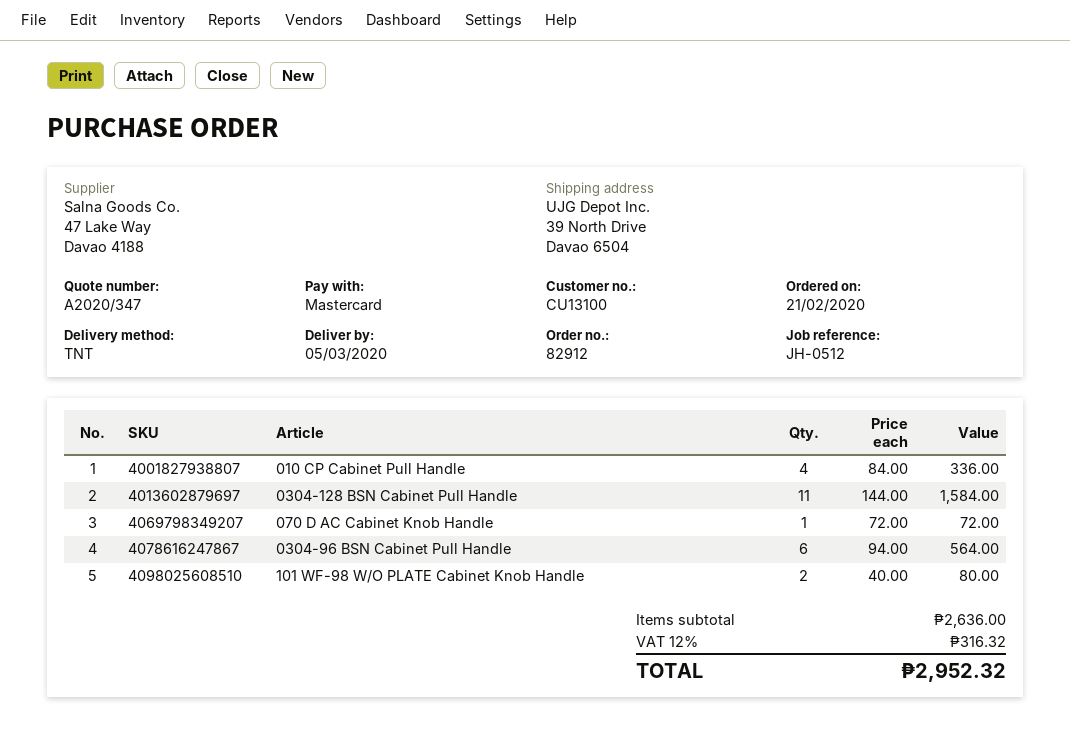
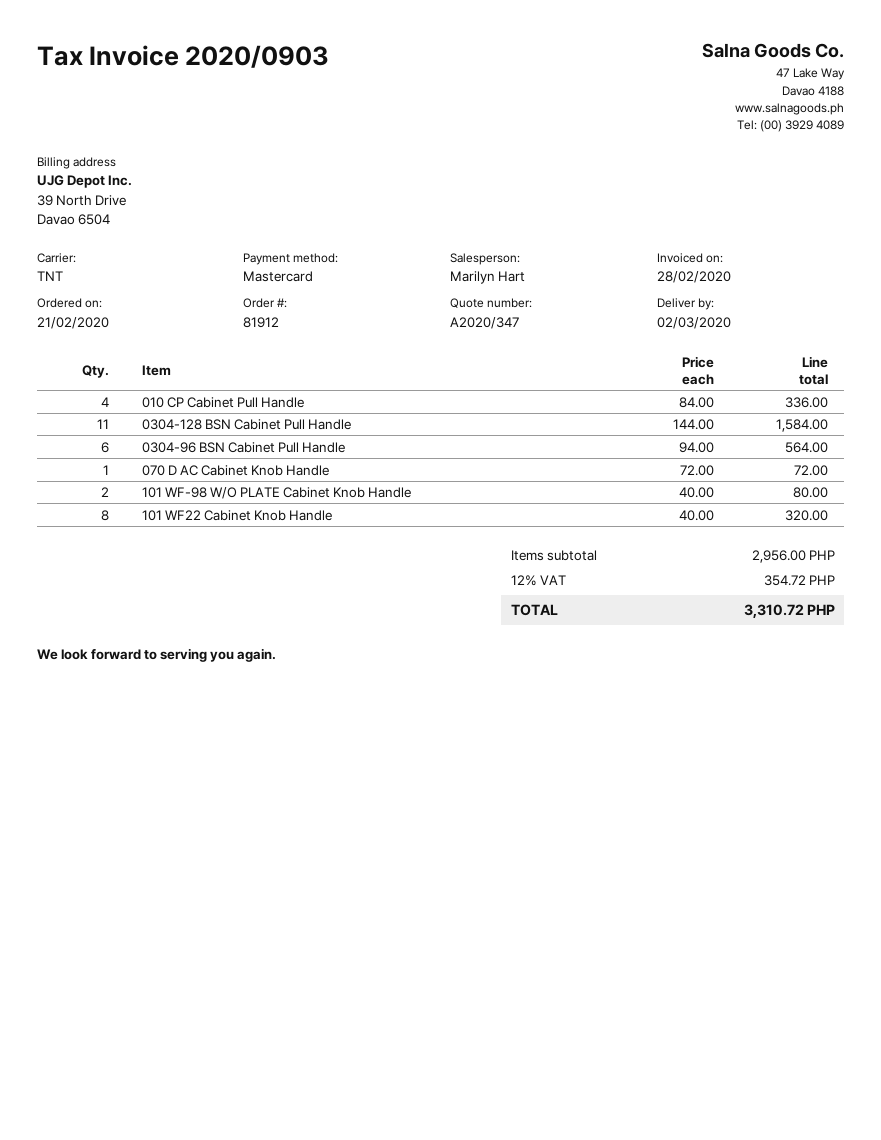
order number: 82912 -> 81912
delivery date: 2020-03-05 -> 2020-03-02
101 WF22 Cabinet Knob Handle: none -> 8 x 40.00 = 320.00
subtotal: 2636.00 -> 2956.00
tax: 12% = 316.32 -> 12% = 354.72
total: 2952.32 -> 3310.72

